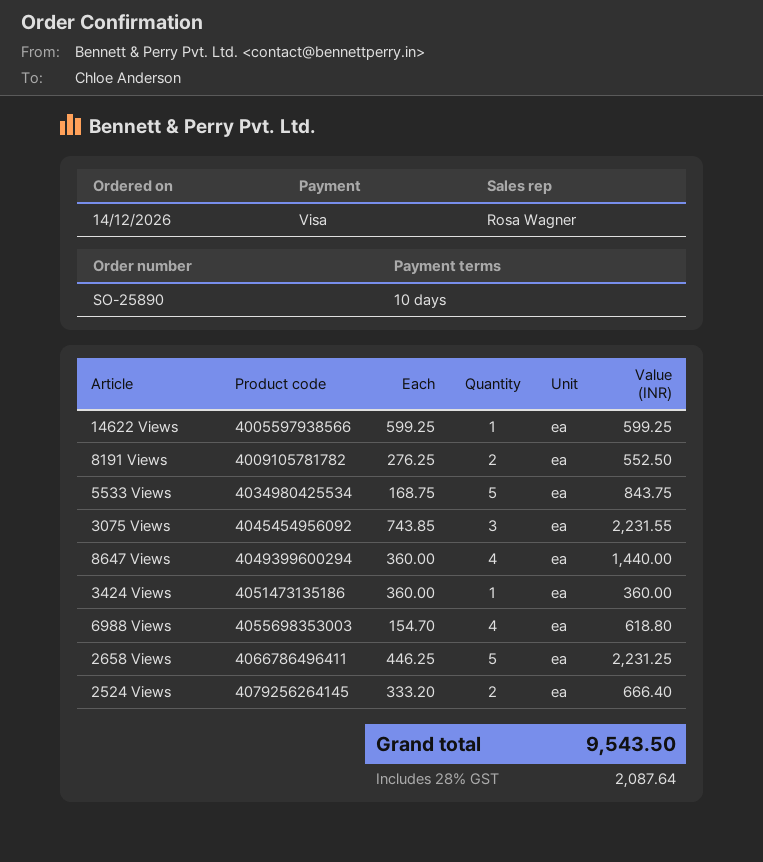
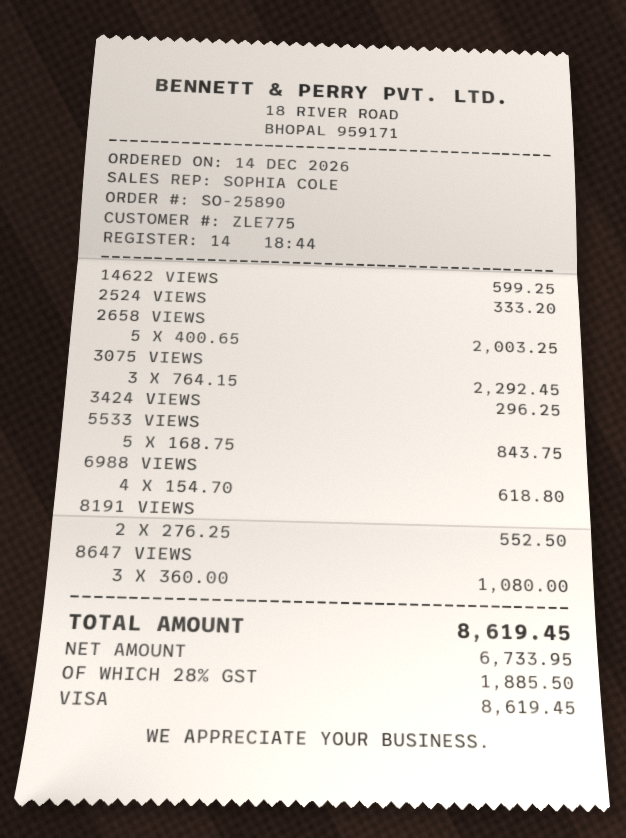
sales rep: Rosa Wagner -> SOPHIA COLE
3075 Views: 3 x 743.85 = 2231.55 -> 3 x 764.15 = 2292.45
8647 Views: 4 x 360.00 = 1440.00 -> 3 x 360.00 = 1080.00
3424 Views: 1 x 360.00 = 360.00 -> 1 x 296.25 = 296.25
2658 Views: 5 x 446.25 = 2231.25 -> 5 x 400.65 = 2003.25
2524 Views: 2 x 333.20 = 666.40 -> 1 x 333.20 = 333.20
tax: 28% = 2087.64 -> 28% = 1885.50
total: 9543.50 -> 8619.45

